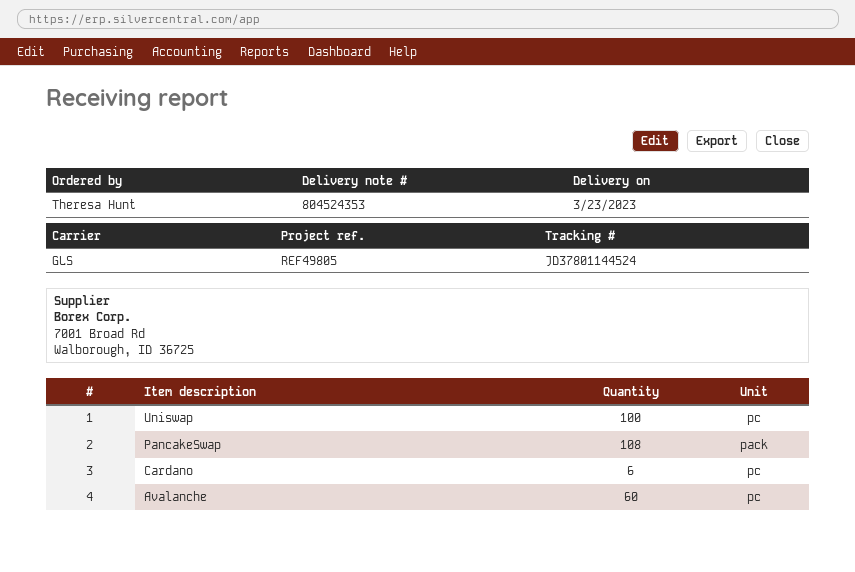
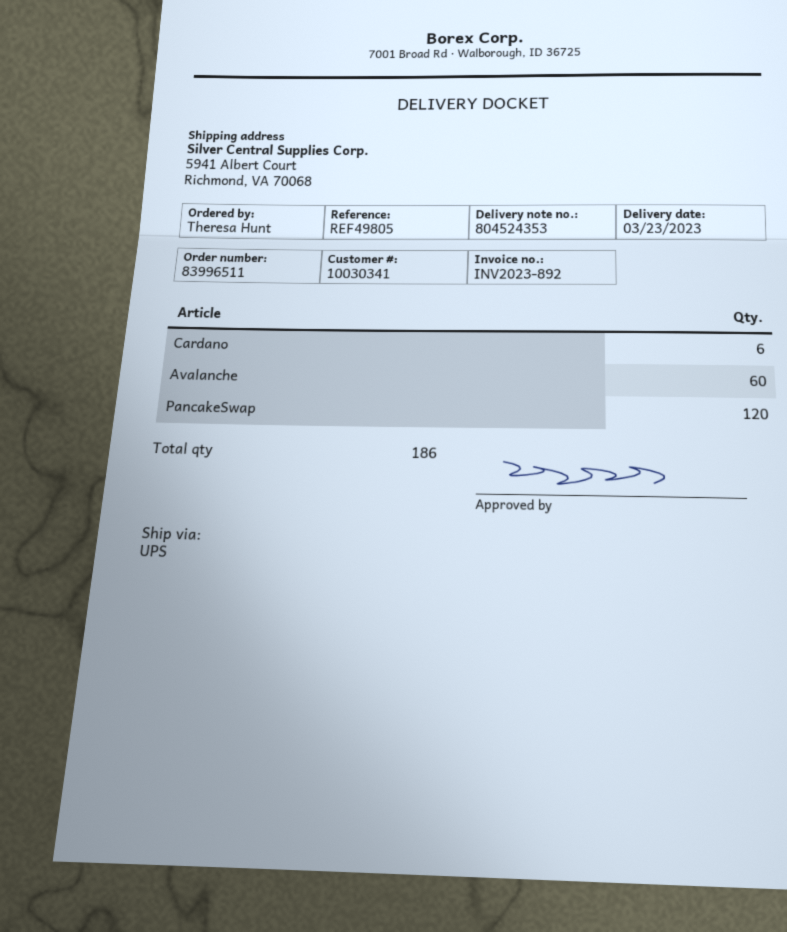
shipping method: GLS -> UPS
Uniswap: 100 -> none
PancakeSwap: 108 -> 120

